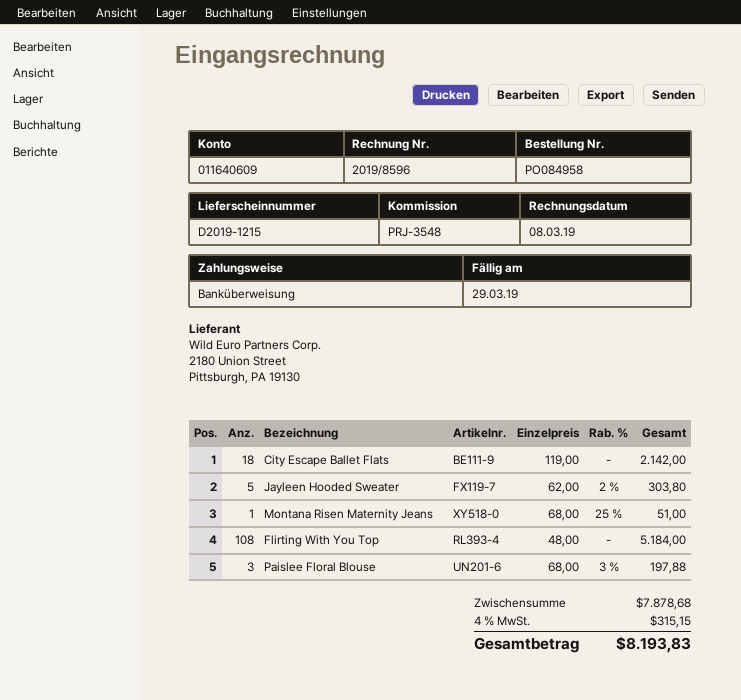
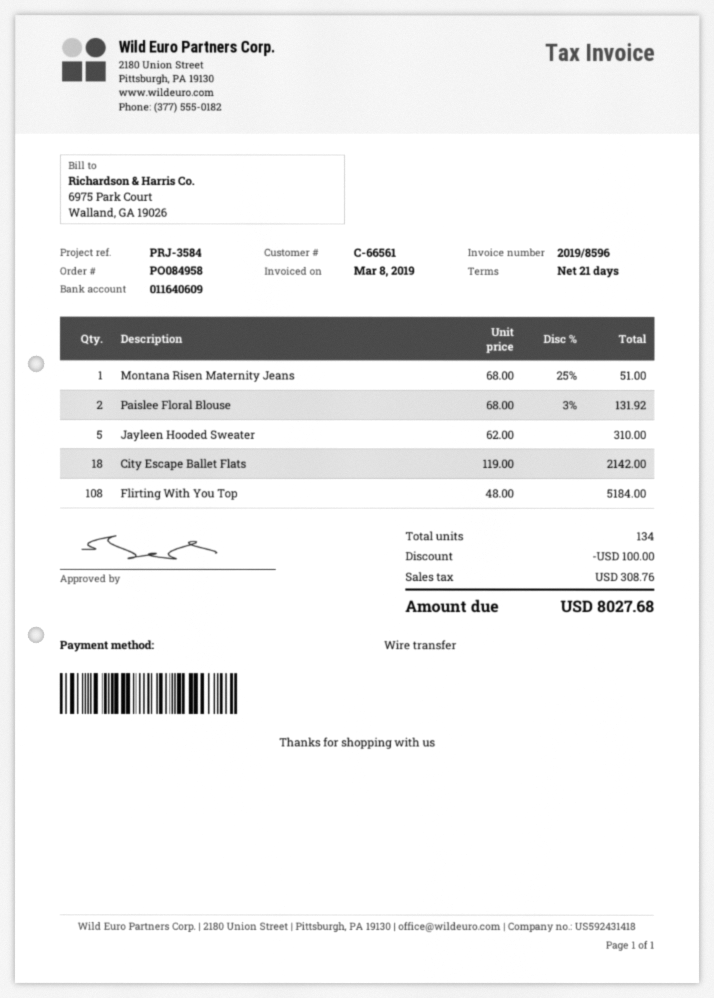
reference: PRJ-3548 -> PRJ-3584
Jayleen Hooded Sweater: 5 x 62.00 - 2% = 303.80 -> 5 x 62.00 = 310.00
Paislee Floral Blouse: 3 x 68.00 - 3% = 197.88 -> 2 x 68.00 - 3% = 131.92
discount: none -> 100.00
tax: 315.15 -> 308.76
total: 8193.83 -> 8027.68

